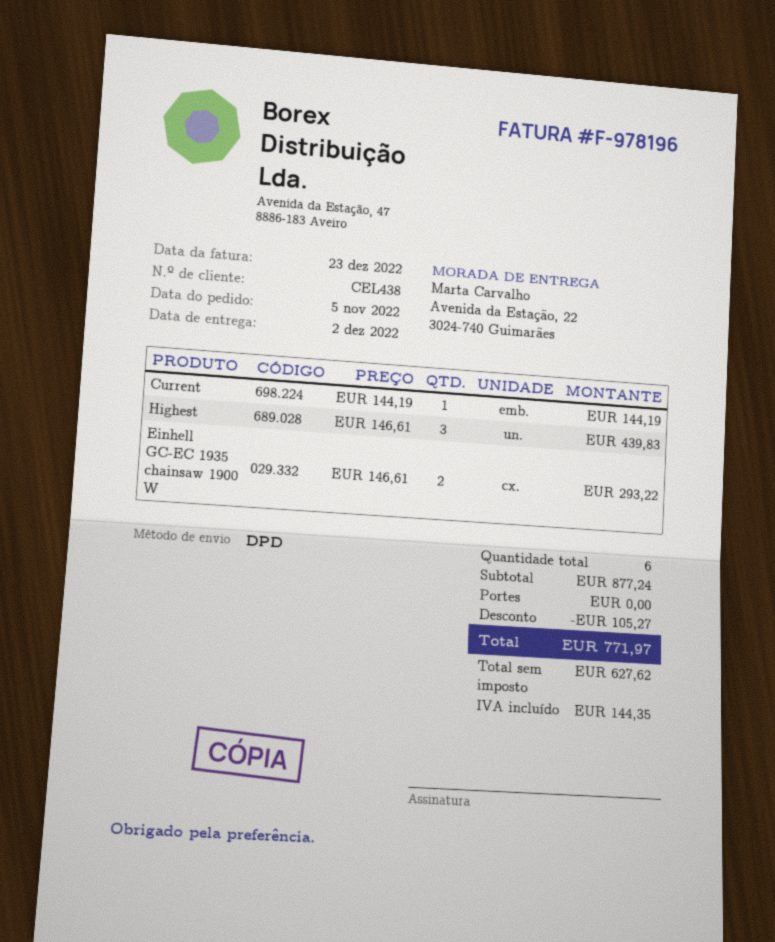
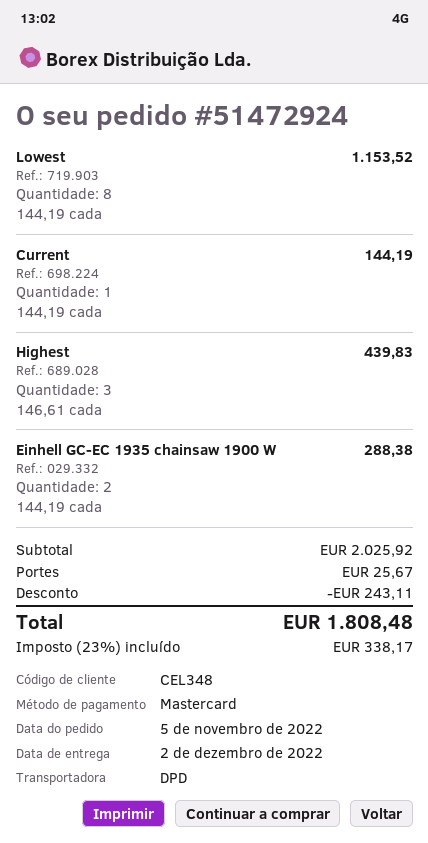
customer number: CEL438 -> CEL348
Einhell GC-EC 1935 chainsaw 1900 W: 2 x 146.61 = 293.22 -> 2 x 144.19 = 288.38
Lowest: none -> 8 x 144.19 = 1153.52
subtotal: 877.24 -> 2025.92
discount: 105.27 -> 243.11
shipping: 0.00 -> 25.67
tax: 144.35 -> 338.17
total: 771.97 -> 1808.48

